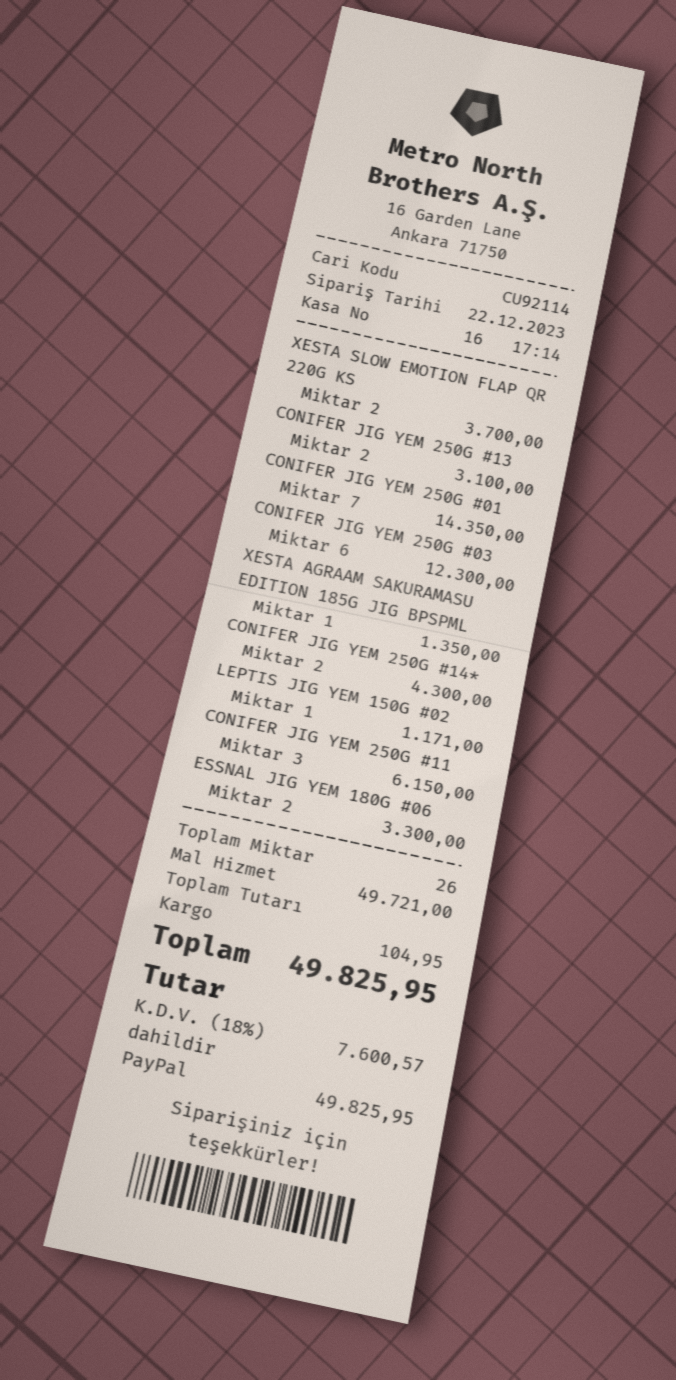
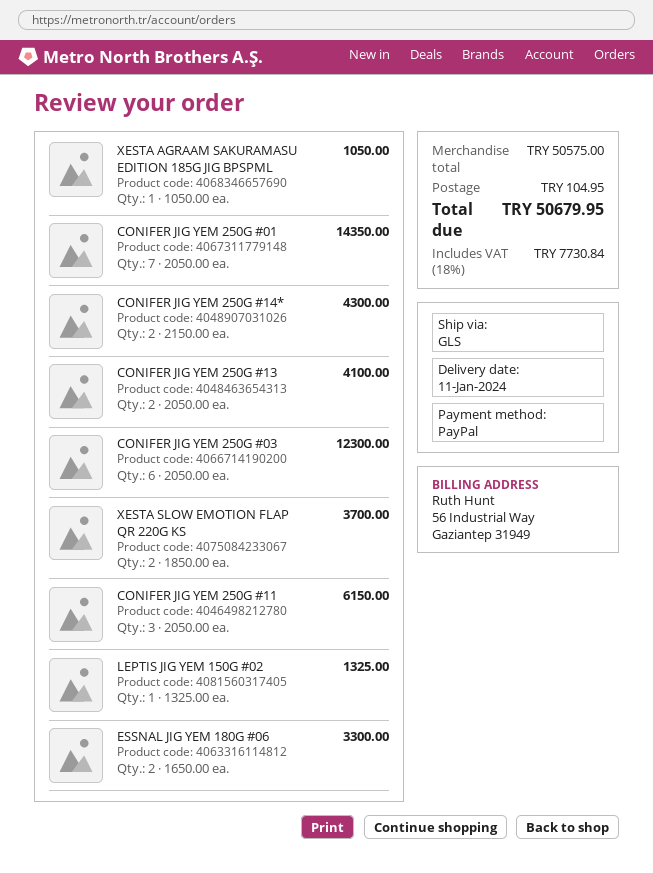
CONIFER JIG YEM 250G #13: 2 for 3100.00 -> 2 for 4100.00
XESTA AGRAAM SAKURAMASU EDITION 185G JIG BPSPML: 1 for 1350.00 -> 1 for 1050.00
LEPTIS JIG YEM 150G #02: 1 for 1171.00 -> 1 for 1325.00
subtotal: 49721.00 -> 50575.00
tax: 18% = 7600.57 -> 18% = 7730.84
total: 49825.95 -> 50679.95

